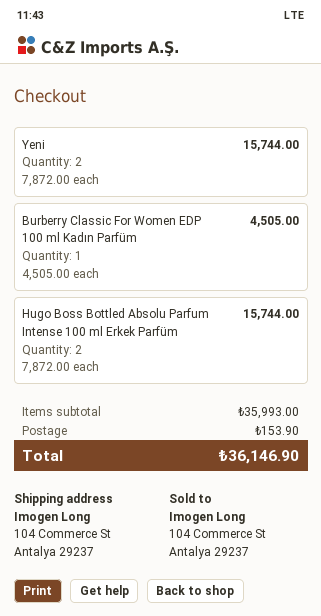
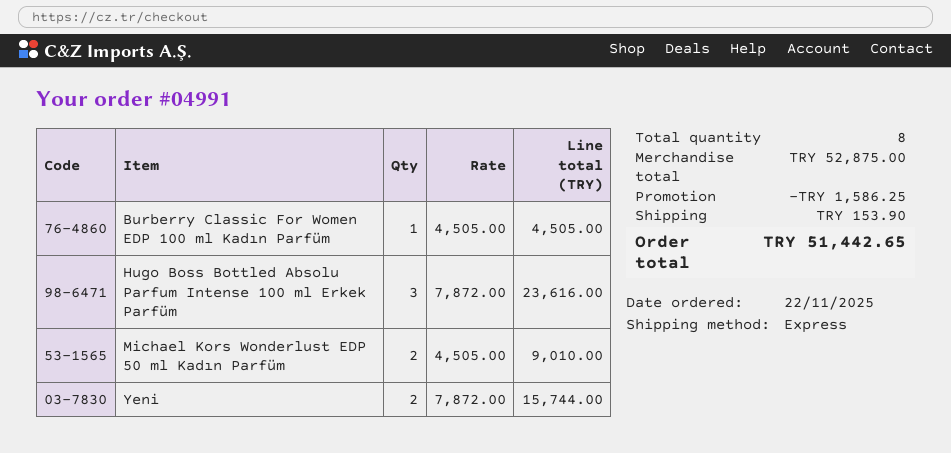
Hugo Boss Bottled Absolu Parfum Intense 100 ml Erkek Parfüm: 2 x 7872.00 = 15744.00 -> 3 x 7872.00 = 23616.00
Michael Kors Wonderlust EDP 50 ml Kadın Parfüm: none -> 2 x 4505.00 = 9010.00
subtotal: 35993.00 -> 52875.00
discount: none -> 1586.25
total: 36146.90 -> 51442.65

